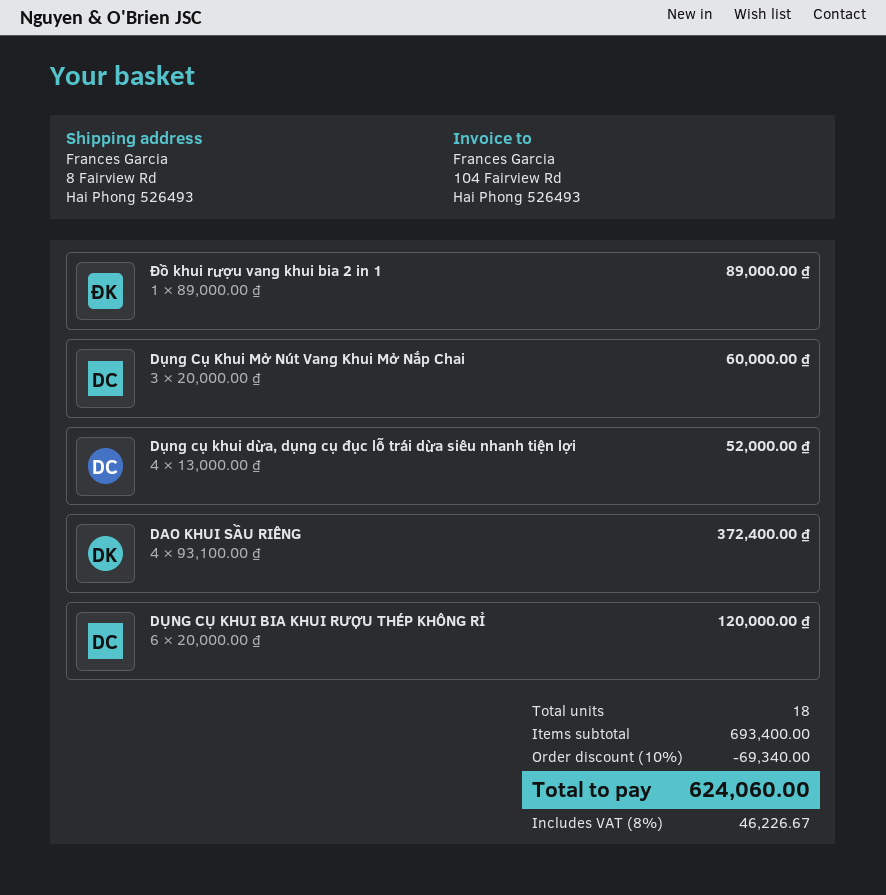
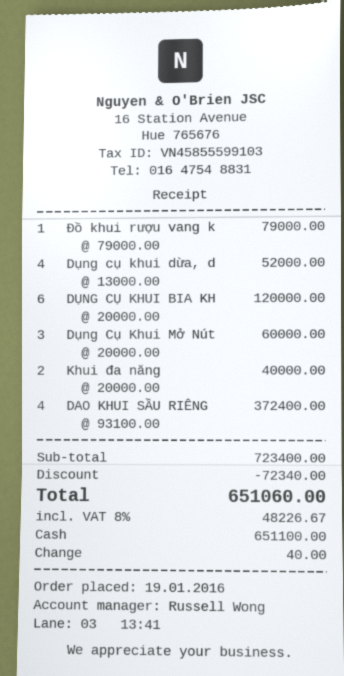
Đồ khui rượu vang khui bia 2 in 1: 1 x 89000.00 = 89000.00 -> 1 x 79000.00 = 79000.00
Khui đa năng: none -> 2 x 20000.00 = 40000.00
subtotal: 693400.00 -> 723400.00
discount: 69340.00 -> 72340.00
tax: 8% = 46226.67 -> 8% = 48226.67
total: 624060.00 -> 651060.00

